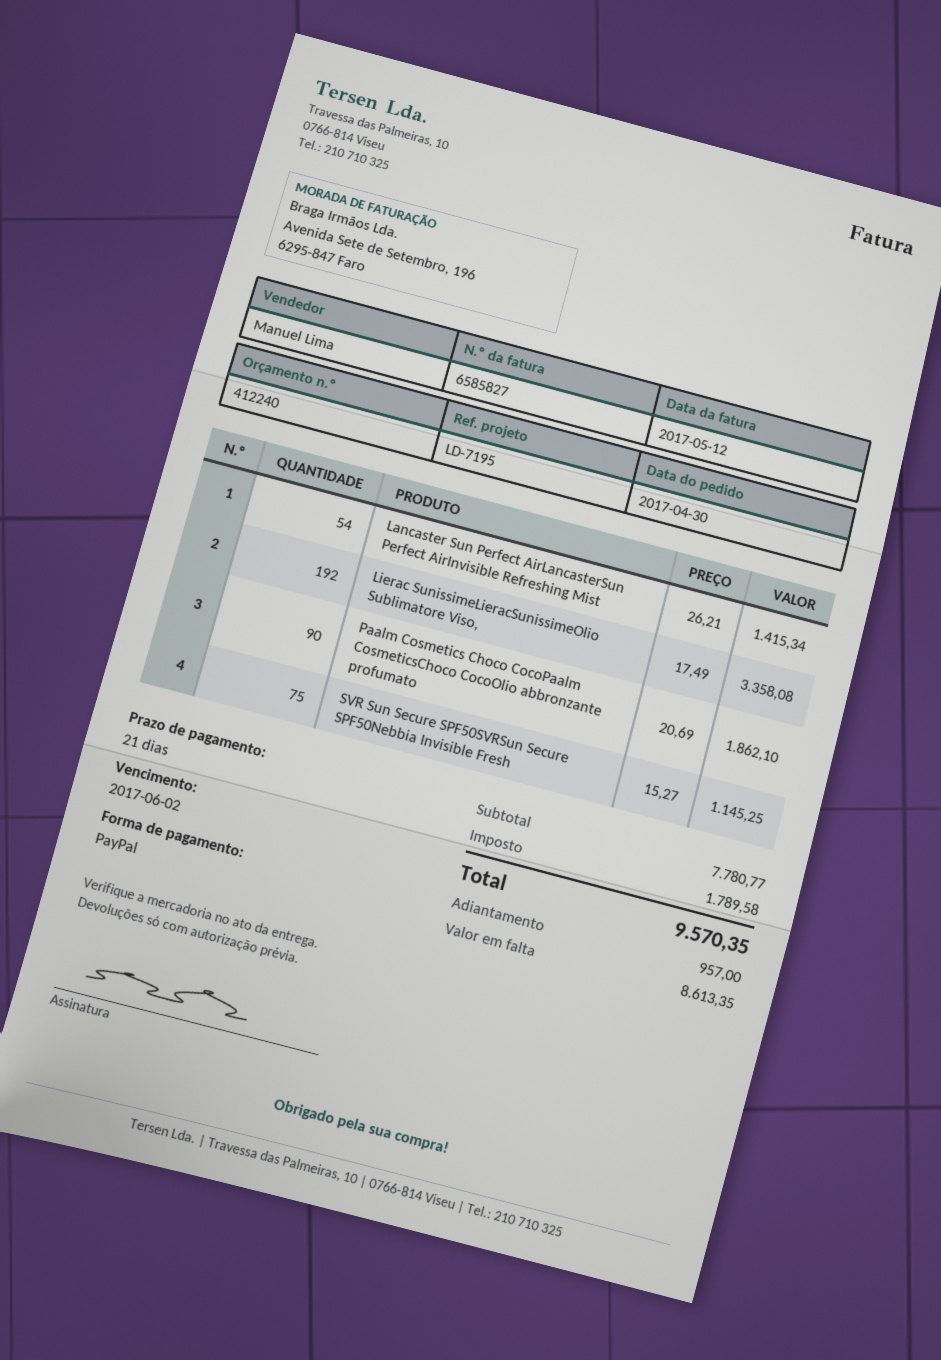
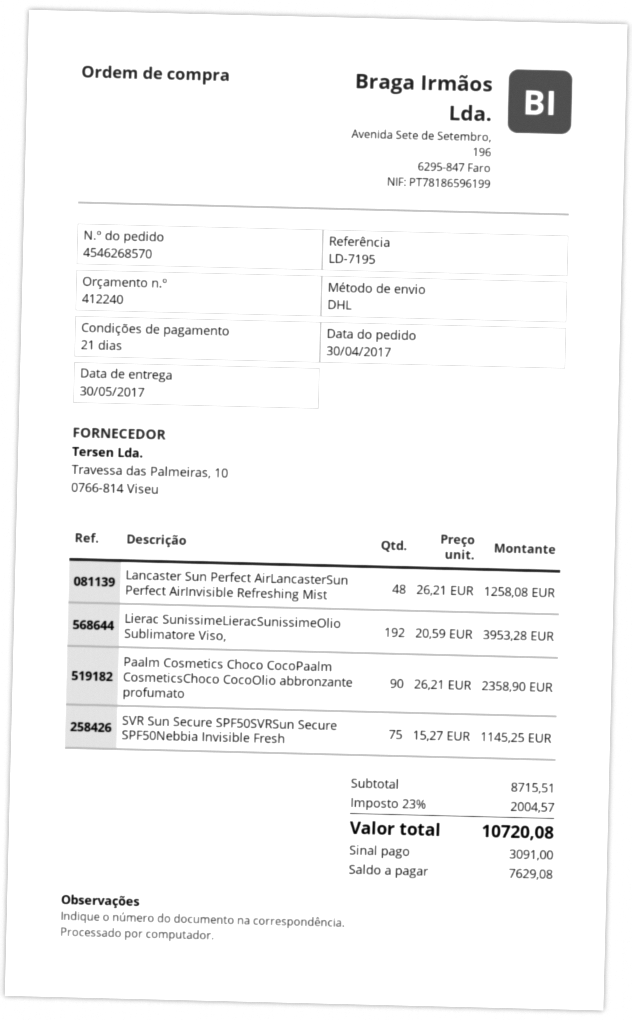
Lancaster Sun Perfect AirLancasterSun Perfect AirInvisible Refreshing Mist: 54 x 26.21 = 1415.34 -> 48 x 26.21 = 1258.08
Lierac SunissimeLieracSunissimeOlio Sublimatore Viso,: 192 x 17.49 = 3358.08 -> 192 x 20.59 = 3953.28
Paalm Cosmetics Choco CocoPaalm CosmeticsChoco CocoOlio abbronzante profumato: 90 x 20.69 = 1862.10 -> 90 x 26.21 = 2358.90
subtotal: 7780.77 -> 8715.51
tax: 1789.58 -> 2004.57
total: 9570.35 -> 10720.08
deposit: 957.00 -> 3091.00
balance: 8613.35 -> 7629.08

